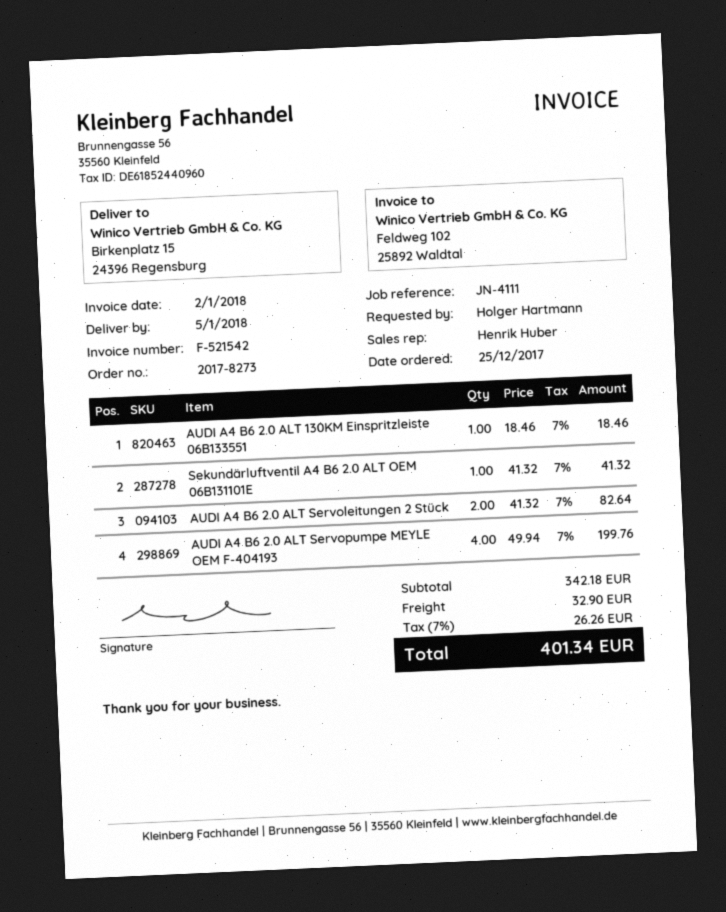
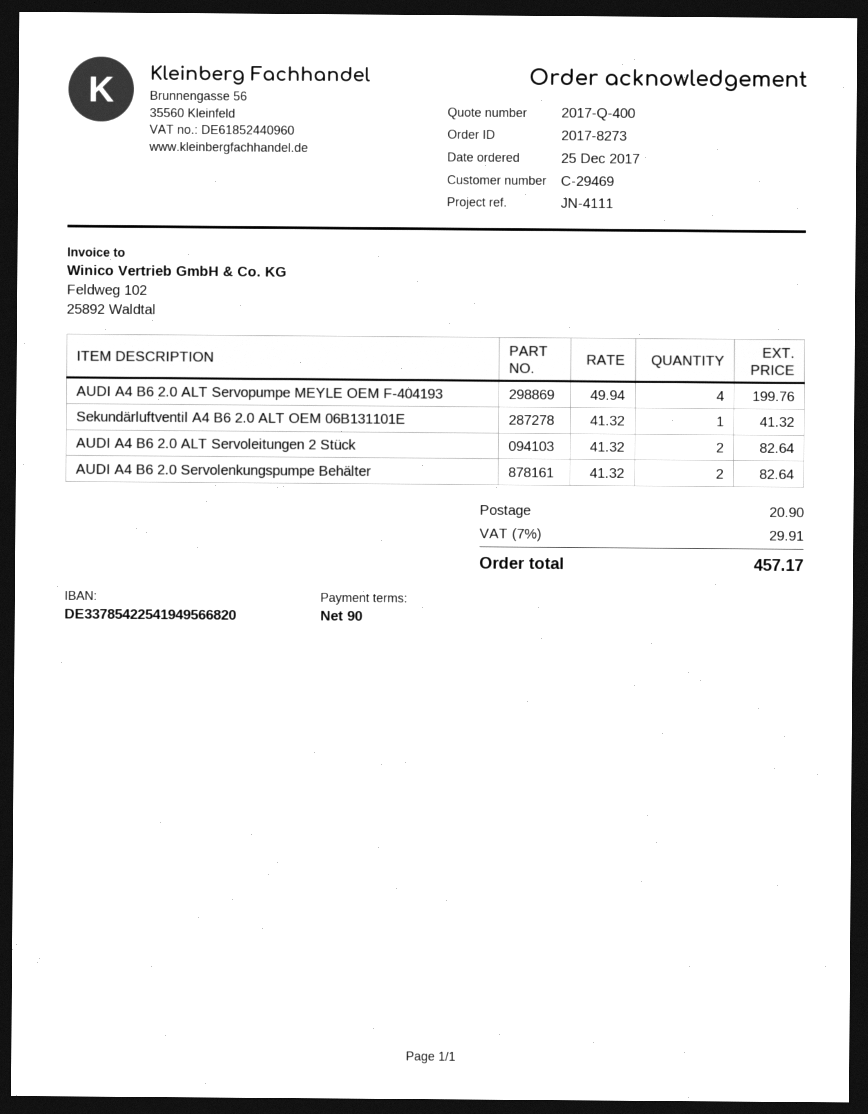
AUDI A4 B6 2.0 ALT 130KM Einspritzleiste 06B133551: 1 x 18.46 = 18.46 -> none
AUDI A4 B6 2.0 Servolenkungspumpe Behälter: none -> 2 x 41.32 = 82.64
shipping: 32.90 -> 20.90
tax: 7% = 26.26 -> 7% = 29.91
total: 401.34 -> 457.17

